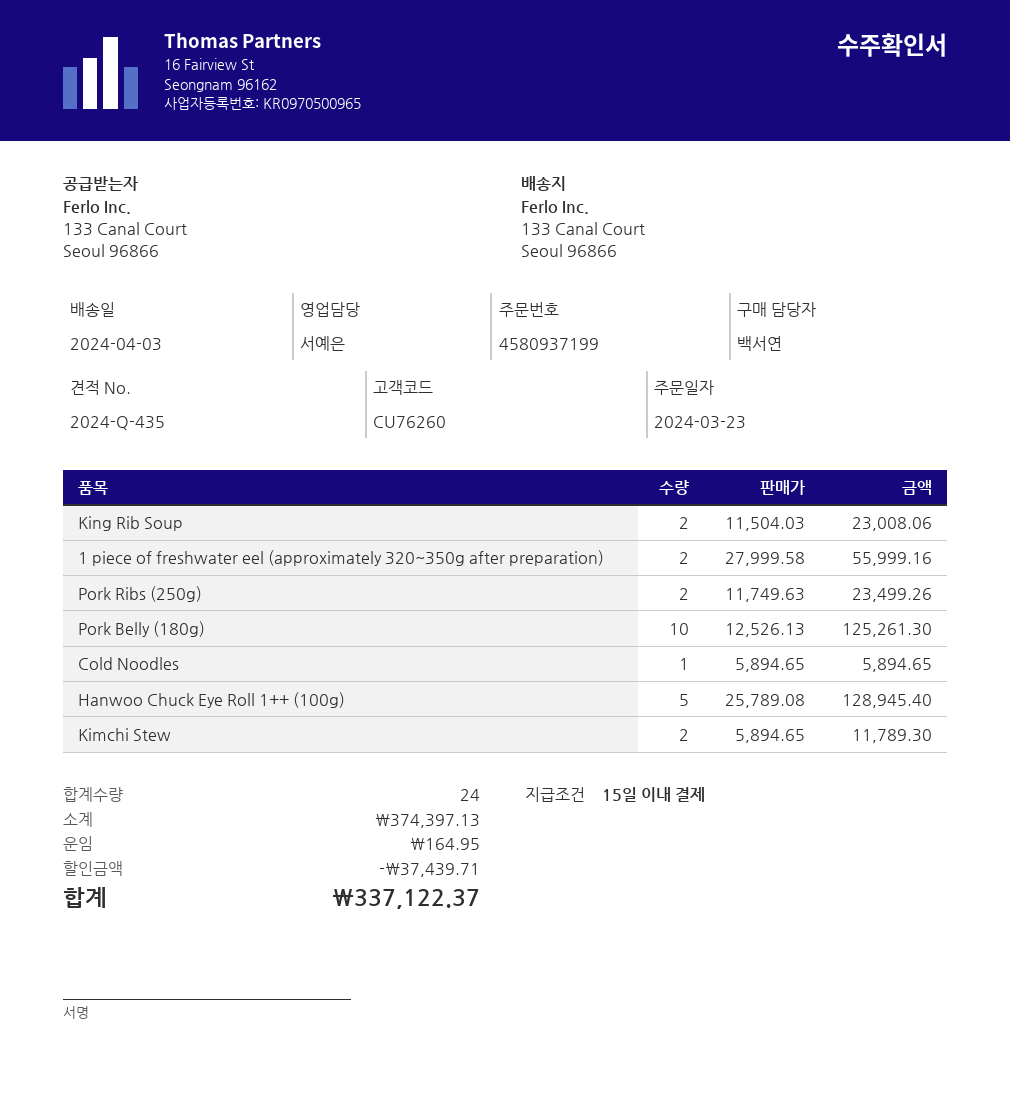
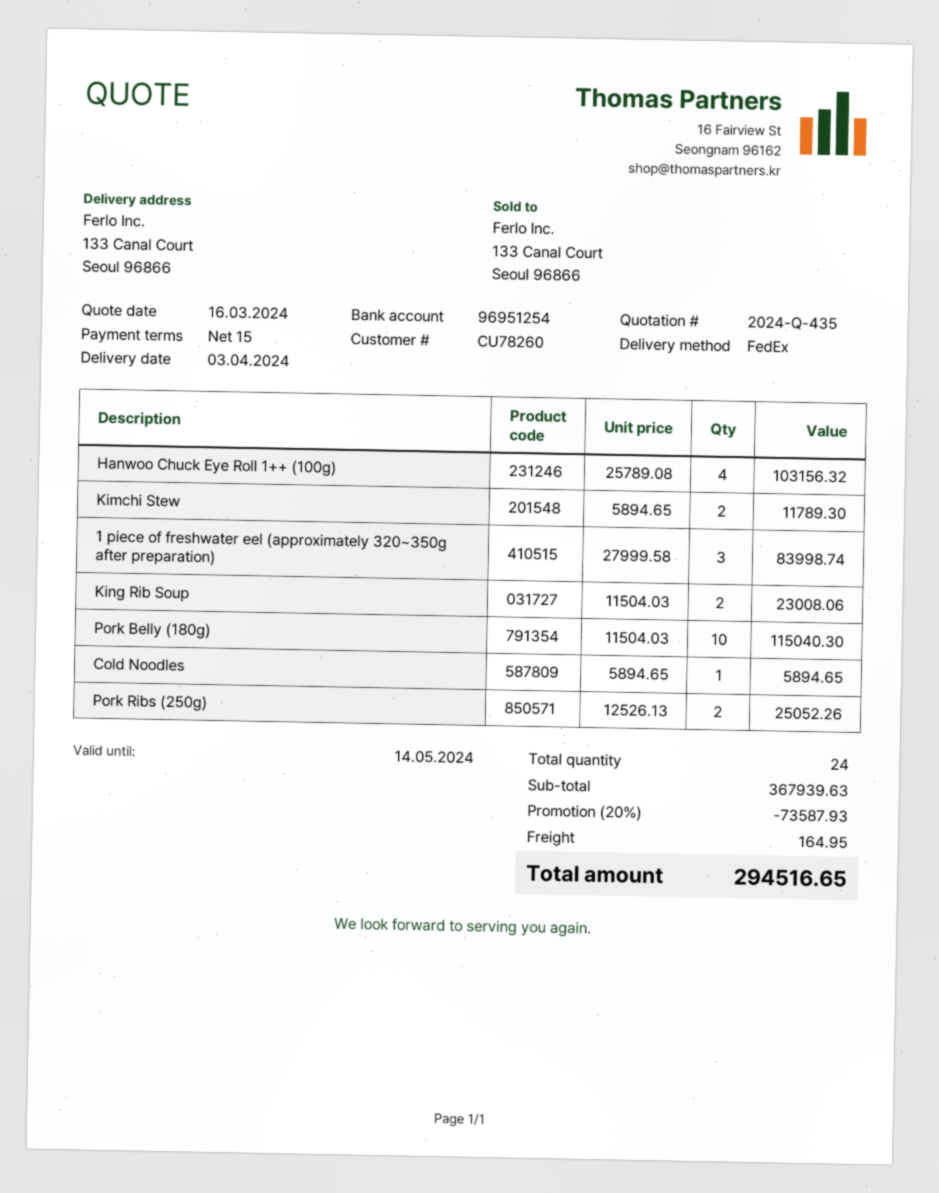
customer number: CU76260 -> CU78260
1 piece of freshwater eel (approximately 320~350g after preparation): 2 x 27999.58 = 55999.16 -> 3 x 27999.58 = 83998.74
Pork Ribs (250g): 2 x 11749.63 = 23499.26 -> 2 x 12526.13 = 25052.26
Pork Belly (180g): 10 x 12526.13 = 125261.30 -> 10 x 11504.03 = 115040.30
Hanwoo Chuck Eye Roll 1++ (100g): 5 x 25789.08 = 128945.40 -> 4 x 25789.08 = 103156.32
subtotal: 374397.13 -> 367939.63
discount: 37439.71 -> 73587.93
total: 337122.37 -> 294516.65

